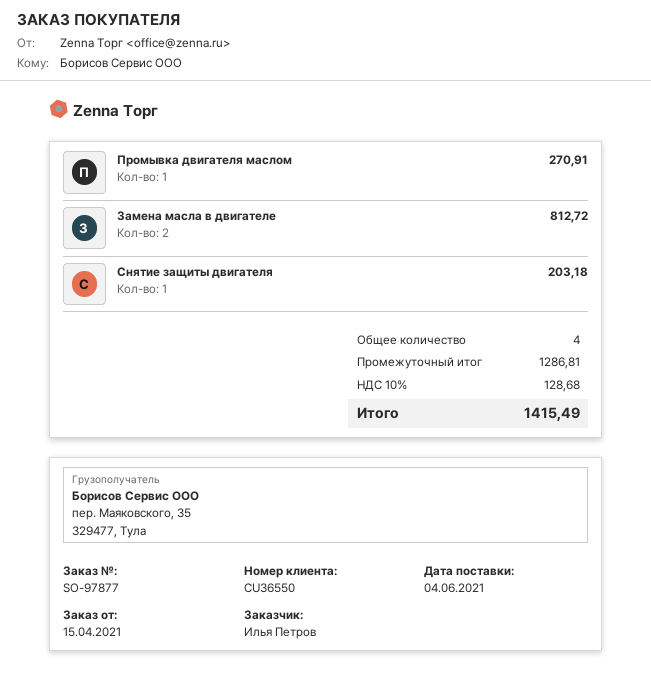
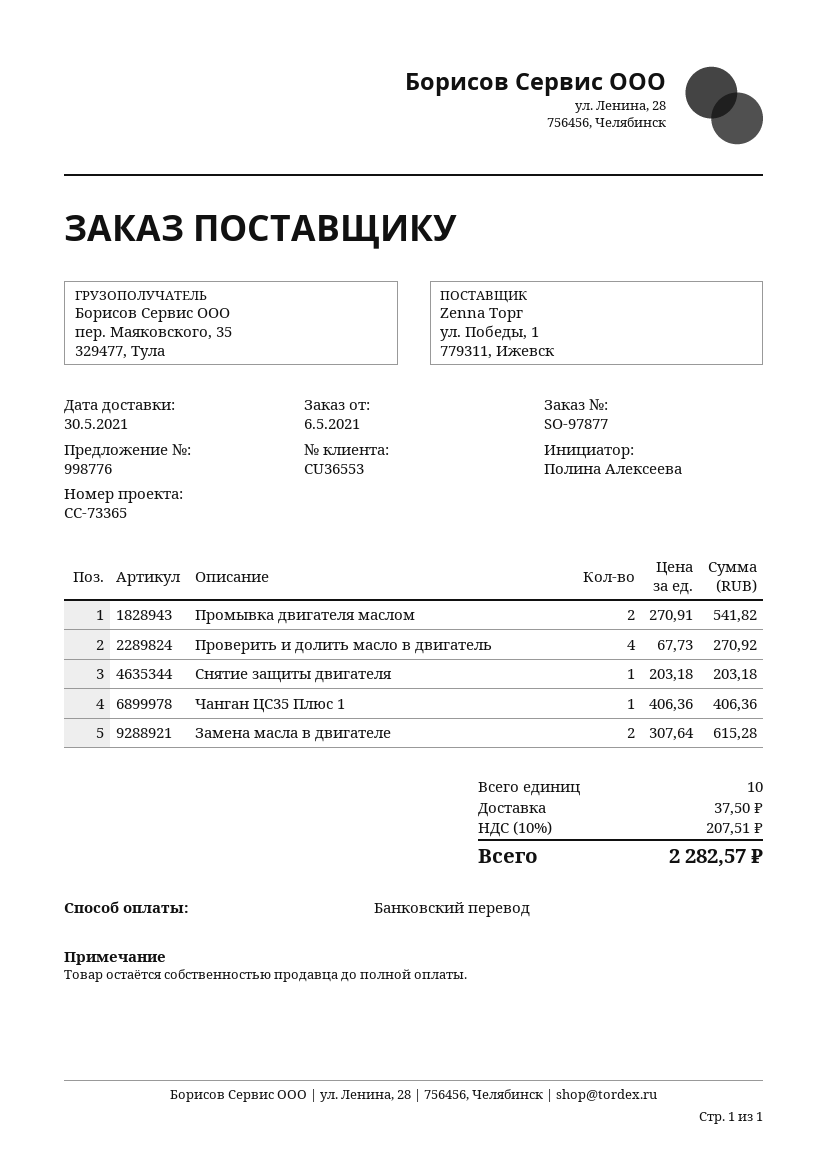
order date: 2021-04-15 -> 2021-05-06
delivery date: 2021-06-04 -> 2021-05-30
customer number: CU36550 -> CU36553
ordered by: Илья Петров -> Полина Алексеева
Промывка двигателя маслом: 1 for 270.91 -> 2 for 541.82
Замена масла в двигателе: 2 for 812.72 -> 2 for 615.28
Проверить и долить масло в двигатель: none -> 4 for 270.92
Чанган ЦС35 Плюс 1: none -> 1 for 406.36
total quantity: 4 -> 10
shipping: none -> 37.50
tax: 10% = 128.68 -> 10% = 207.51
total: 1415.49 -> 2282.57

